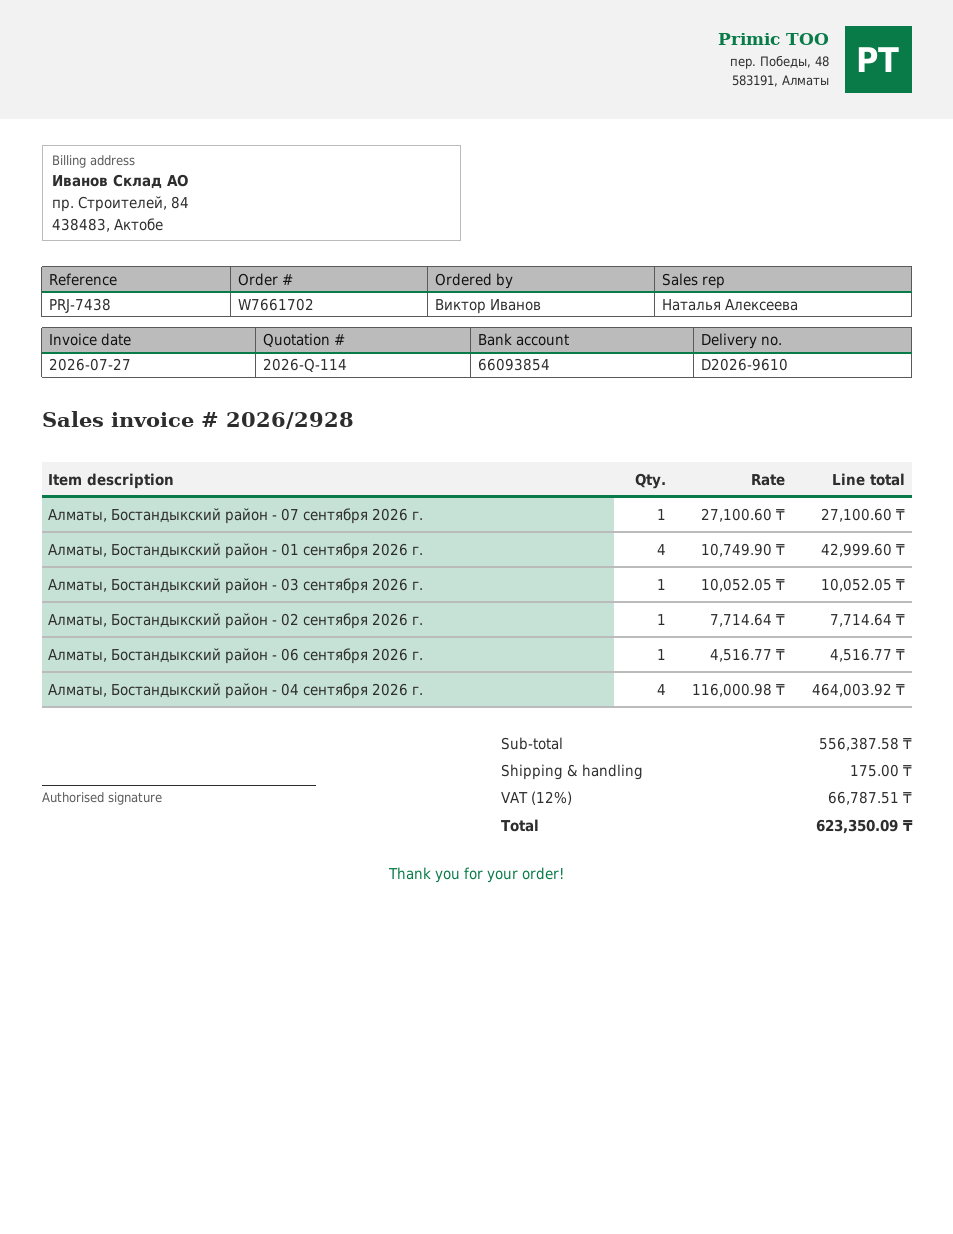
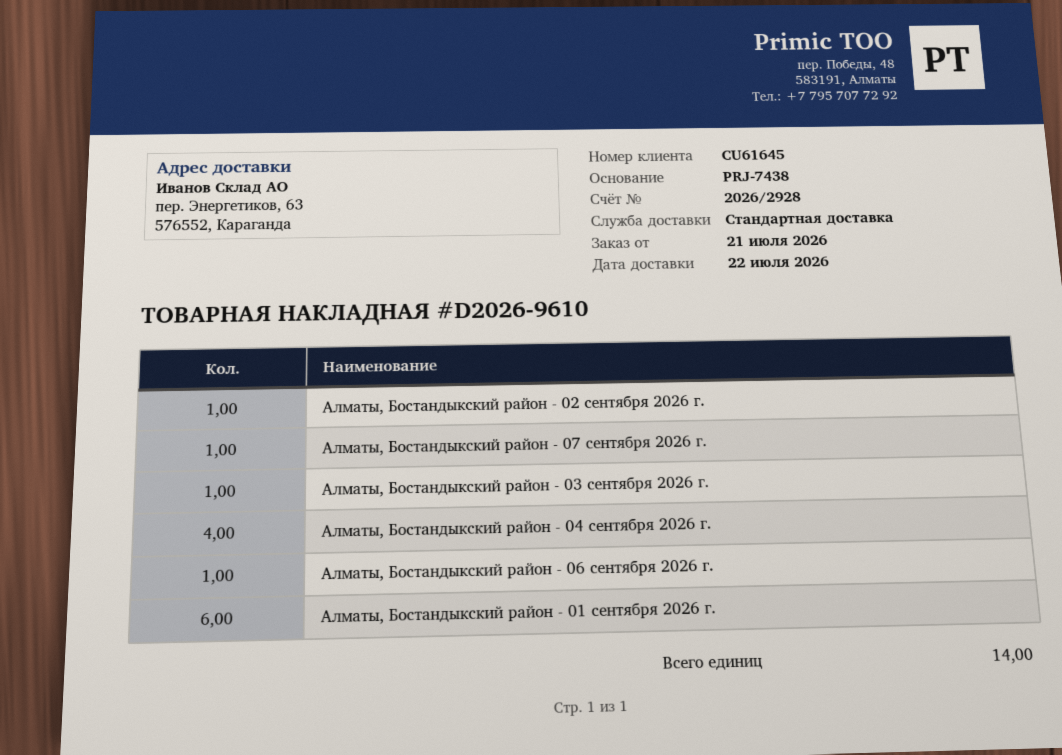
Алматы, Бостандыкский район - 01 сентября 2026 г.: 4 -> 6

